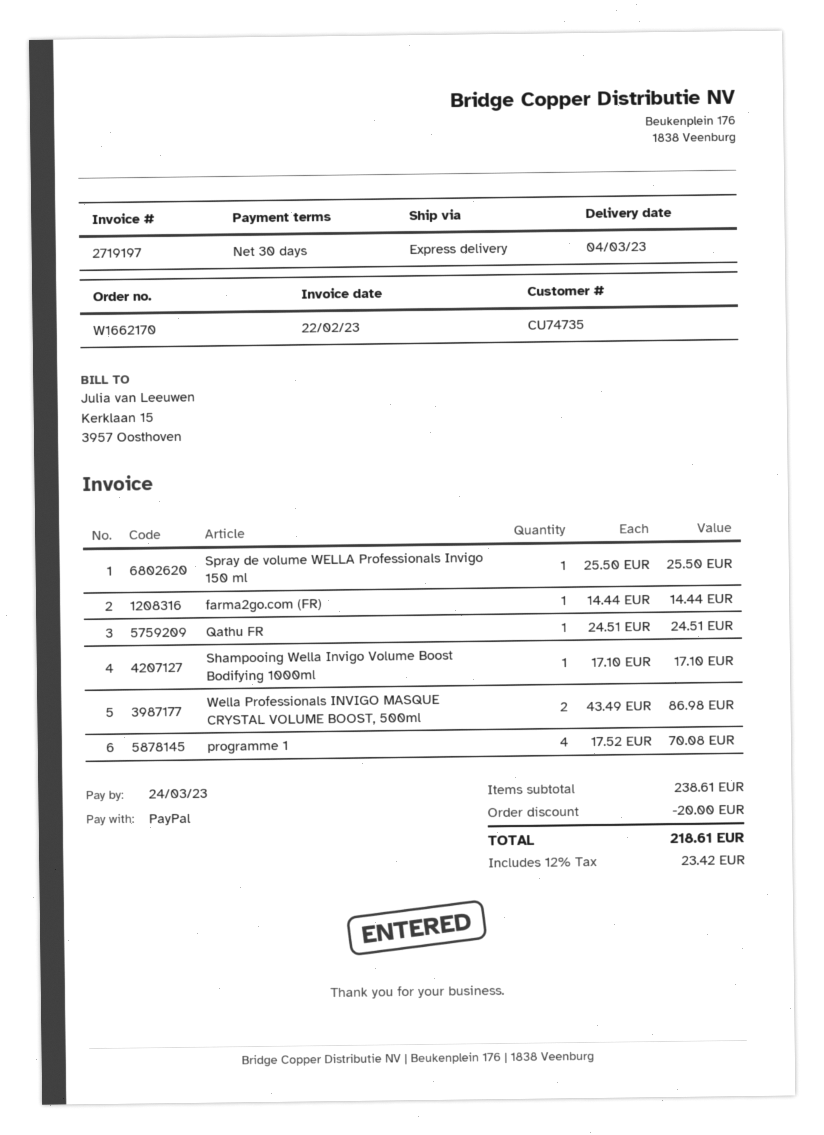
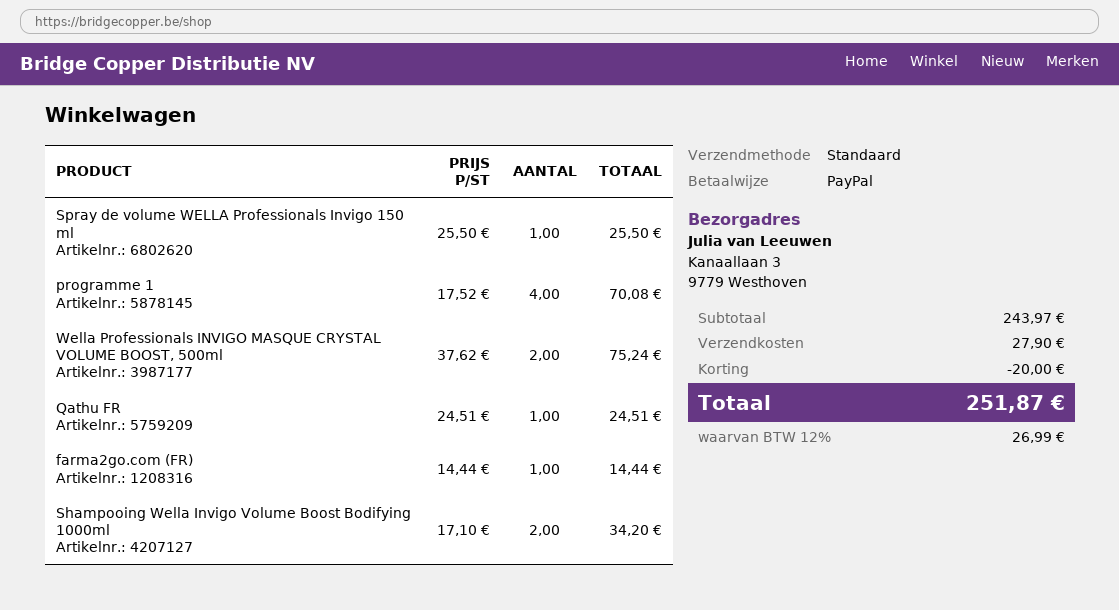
shipping method: express -> standard
Shampooing Wella Invigo Volume Boost Bodifying 1000ml: 1 x 17.10 = 17.10 -> 2 x 17.10 = 34.20
Wella Professionals INVIGO MASQUE CRYSTAL VOLUME BOOST, 500ml: 2 x 43.49 = 86.98 -> 2 x 37.62 = 75.24
subtotal: 238.61 -> 243.97
shipping: none -> 27.90
tax: 12% = 23.42 -> 12% = 26.99
total: 218.61 -> 251.87

